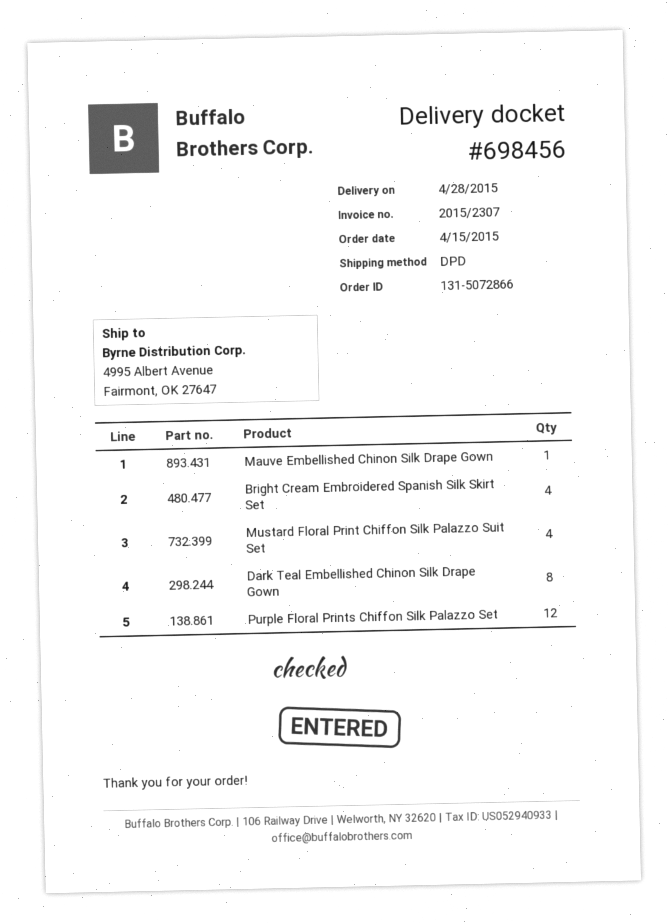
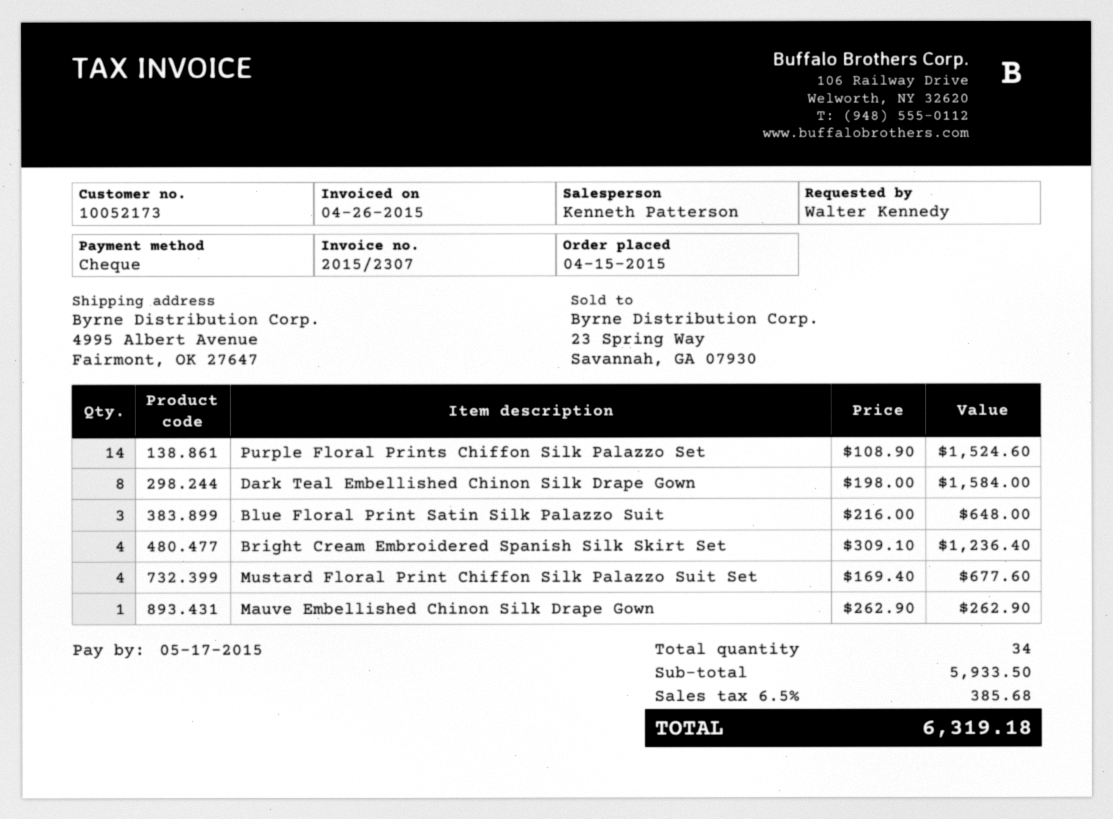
Purple Floral Prints Chiffon Silk Palazzo Set: 12 -> 14
Blue Floral Print Satin Silk Palazzo Suit: none -> 3

